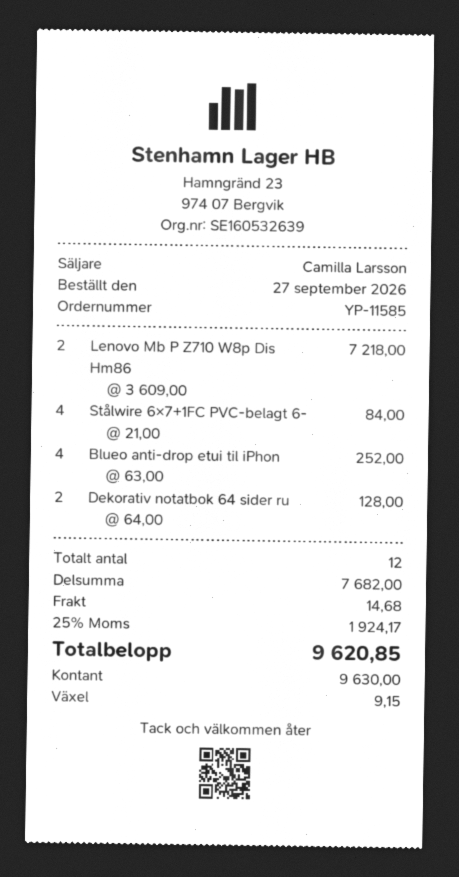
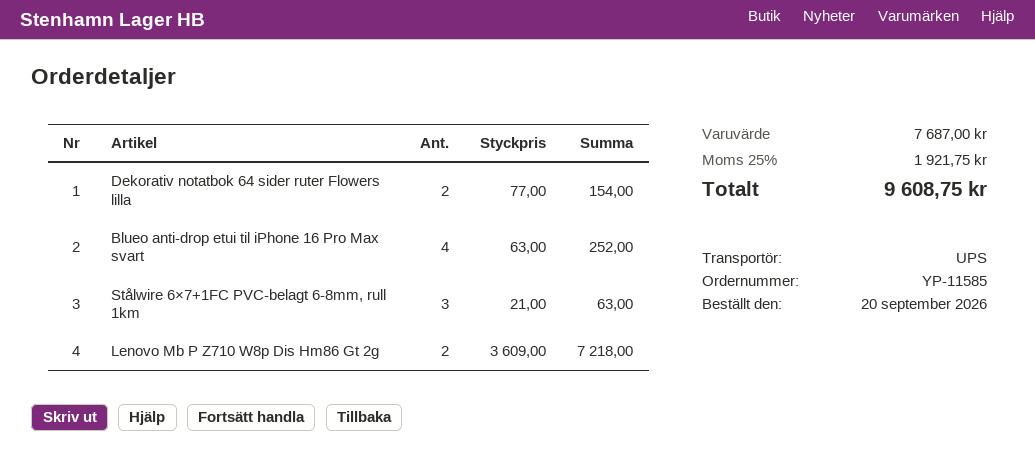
order date: 2026-09-27 -> 2026-09-20
Stålwire 6×7+1FC PVC-belagt 6-: 4 x 21.00 = 84.00 -> 3 x 21.00 = 63.00
Dekorativ notatbok 64 sider ru: 2 x 64.00 = 128.00 -> 2 x 77.00 = 154.00
subtotal: 7682.00 -> 7687.00
shipping: 14.68 -> none
tax: 25% = 1924.17 -> 25% = 1921.75
total: 9620.85 -> 9608.75

